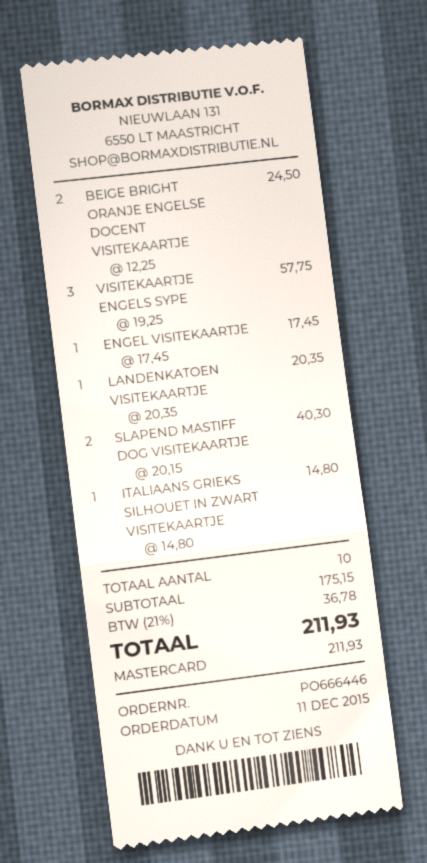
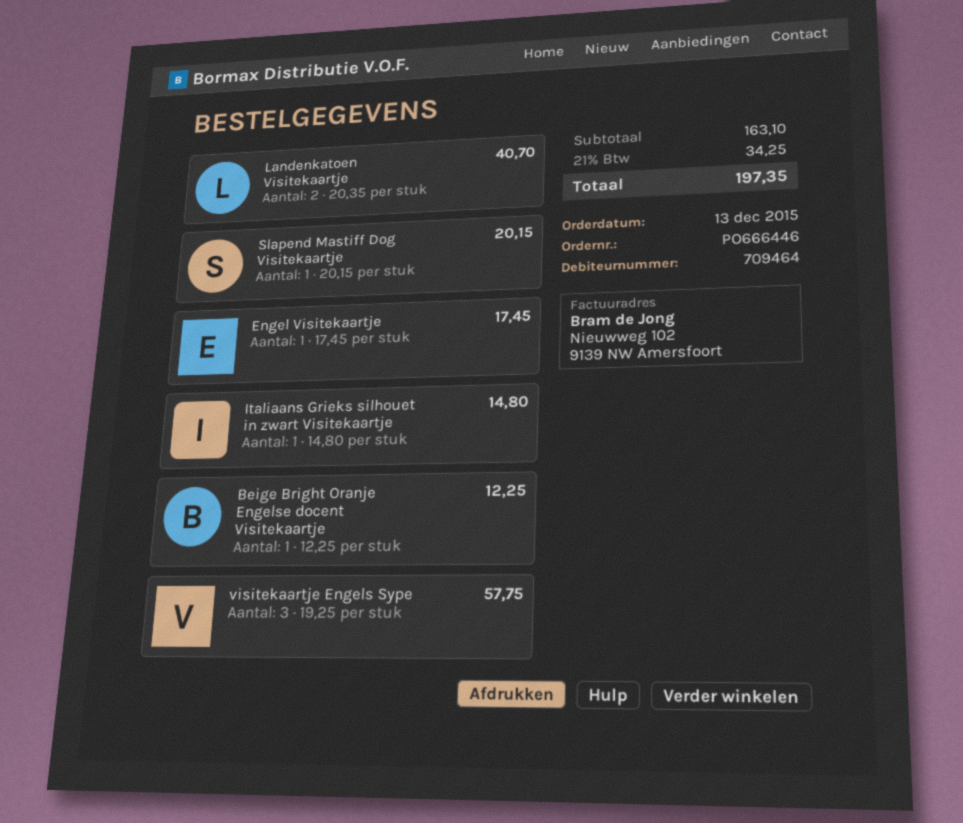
order date: 2015-12-11 -> 2015-12-13
BEIGE BRIGHT ORANJE ENGELSE DOCENT VISITEKAARTJE: 2 x 12.25 = 24.50 -> 1 x 12.25 = 12.25
LANDENKATOEN VISITEKAARTJE: 1 x 20.35 = 20.35 -> 2 x 20.35 = 40.70
SLAPEND MASTIFF DOG VISITEKAARTJE: 2 x 20.15 = 40.30 -> 1 x 20.15 = 20.15
subtotal: 175.15 -> 163.10
tax: 21% = 36.78 -> 21% = 34.25
total: 211.93 -> 197.35

